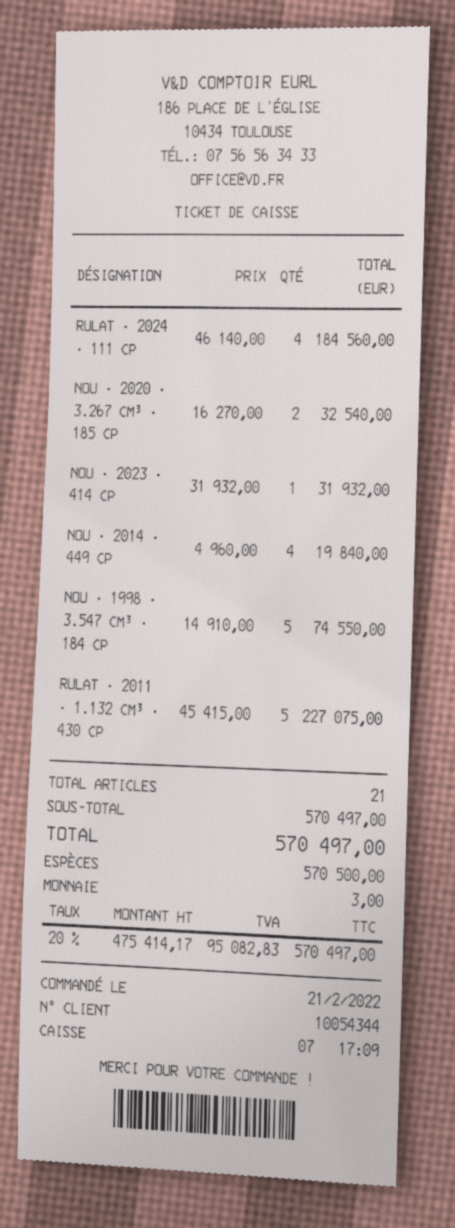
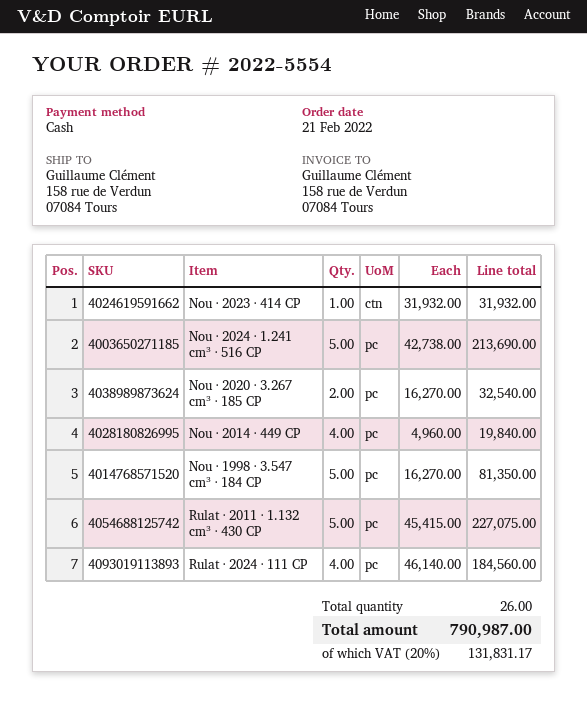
NOU · 1998 · 3.547 CM³ · 184 CP: 5 x 14910.00 = 74550.00 -> 5 x 16270.00 = 81350.00
Nou · 2024 · 1.241 cm³ · 516 CP: none -> 5 x 42738.00 = 213690.00
total quantity: 21 -> 26
tax: 20% = 95082.83 -> 20% = 131831.17
total: 570497.00 -> 790987.00

